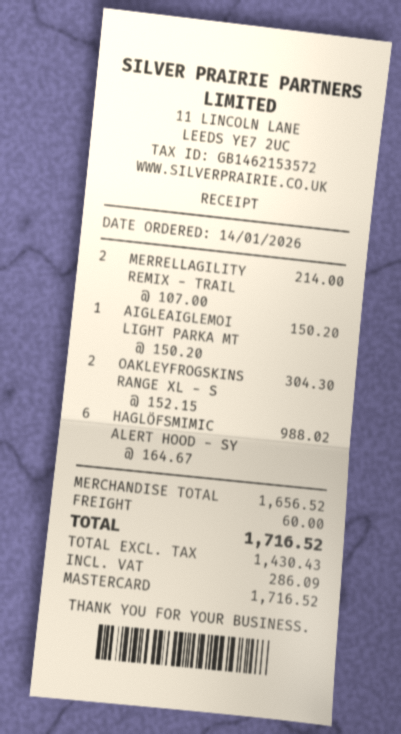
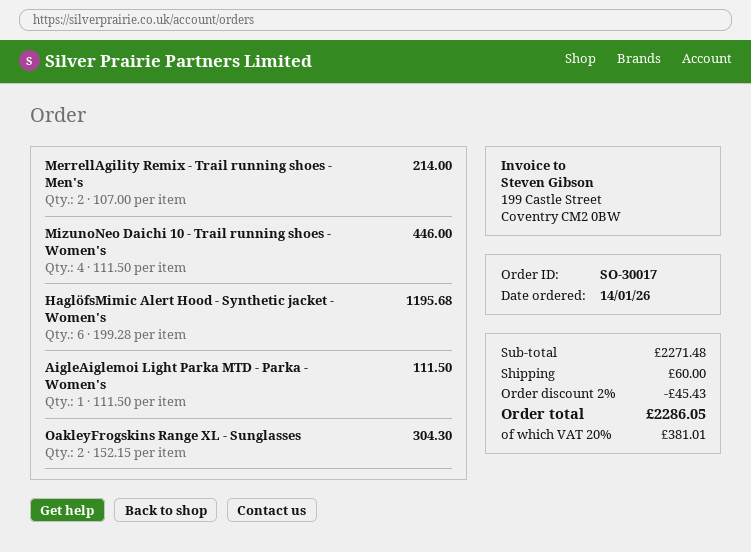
AIGLEAIGLEMOI LIGHT PARKA MT: 1 x 150.20 = 150.20 -> 1 x 111.50 = 111.50
HAGLÖFSMIMIC ALERT HOOD - SY: 6 x 164.67 = 988.02 -> 6 x 199.28 = 1195.68
MizunoNeo Daichi 10 - Trail running shoes - Women's: none -> 4 x 111.50 = 446.00
subtotal: 1656.52 -> 2271.48
discount: none -> 2% = 45.43
tax: 286.09 -> 381.01
total: 1716.52 -> 2286.05

